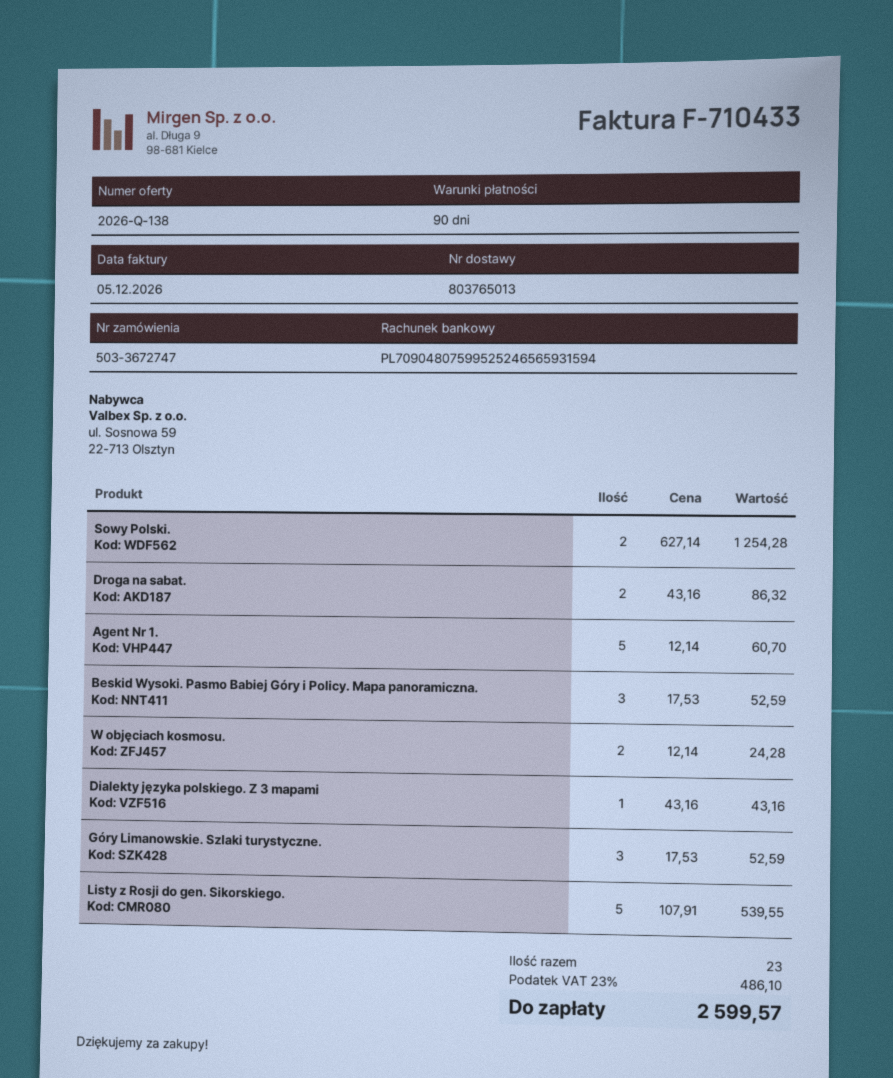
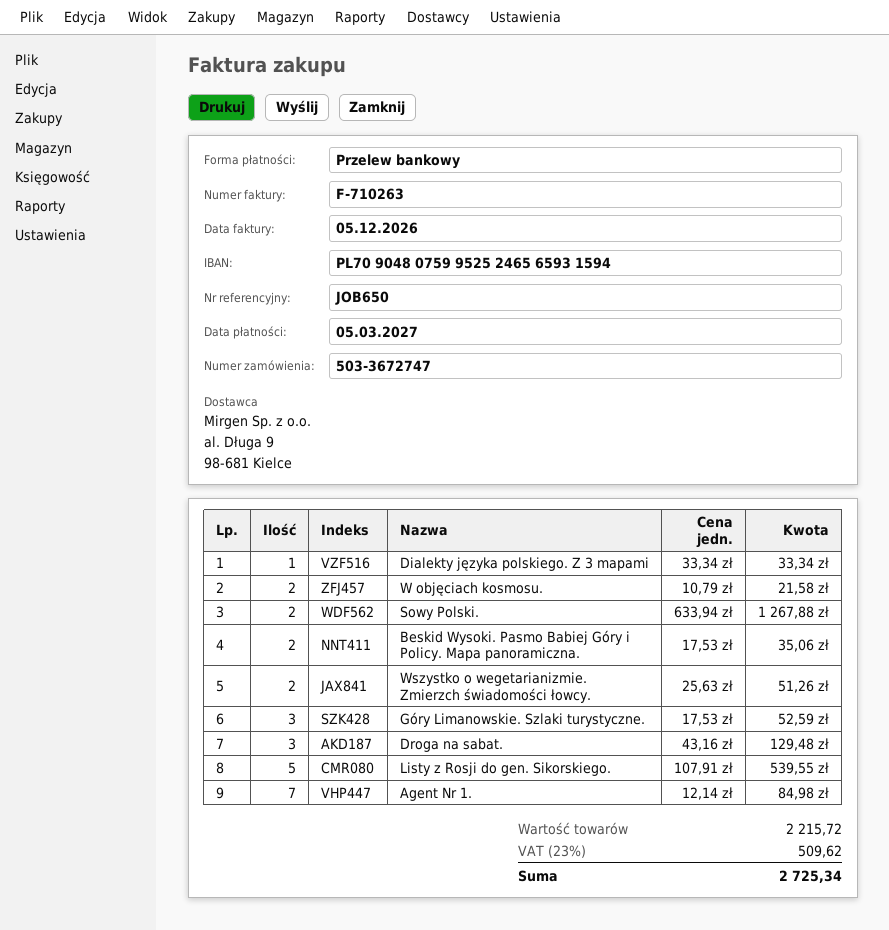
invoice number: F-710433 -> F-710263
Sowy Polski.: 2 x 627.14 = 1254.28 -> 2 x 633.94 = 1267.88
Droga na sabat.: 2 x 43.16 = 86.32 -> 3 x 43.16 = 129.48
Agent Nr 1.: 5 x 12.14 = 60.70 -> 7 x 12.14 = 84.98
Beskid Wysoki. Pasmo Babiej Góry i Policy. Mapa panoramiczna.: 3 x 17.53 = 52.59 -> 2 x 17.53 = 35.06
W objęciach kosmosu.: 2 x 12.14 = 24.28 -> 2 x 10.79 = 21.58
Dialekty języka polskiego. Z 3 mapami: 1 x 43.16 = 43.16 -> 1 x 33.34 = 33.34
Wszystko o wegetarianizmie. Zmierzch świadomości łowcy.: none -> 2 x 25.63 = 51.26
tax: 23% = 486.10 -> 23% = 509.62
total: 2599.57 -> 2725.34

